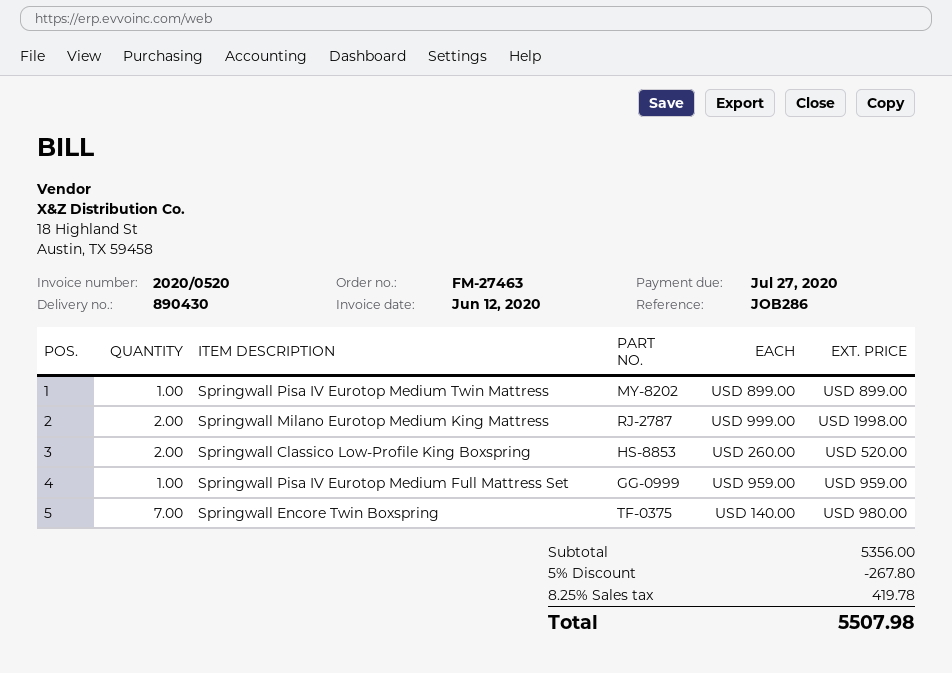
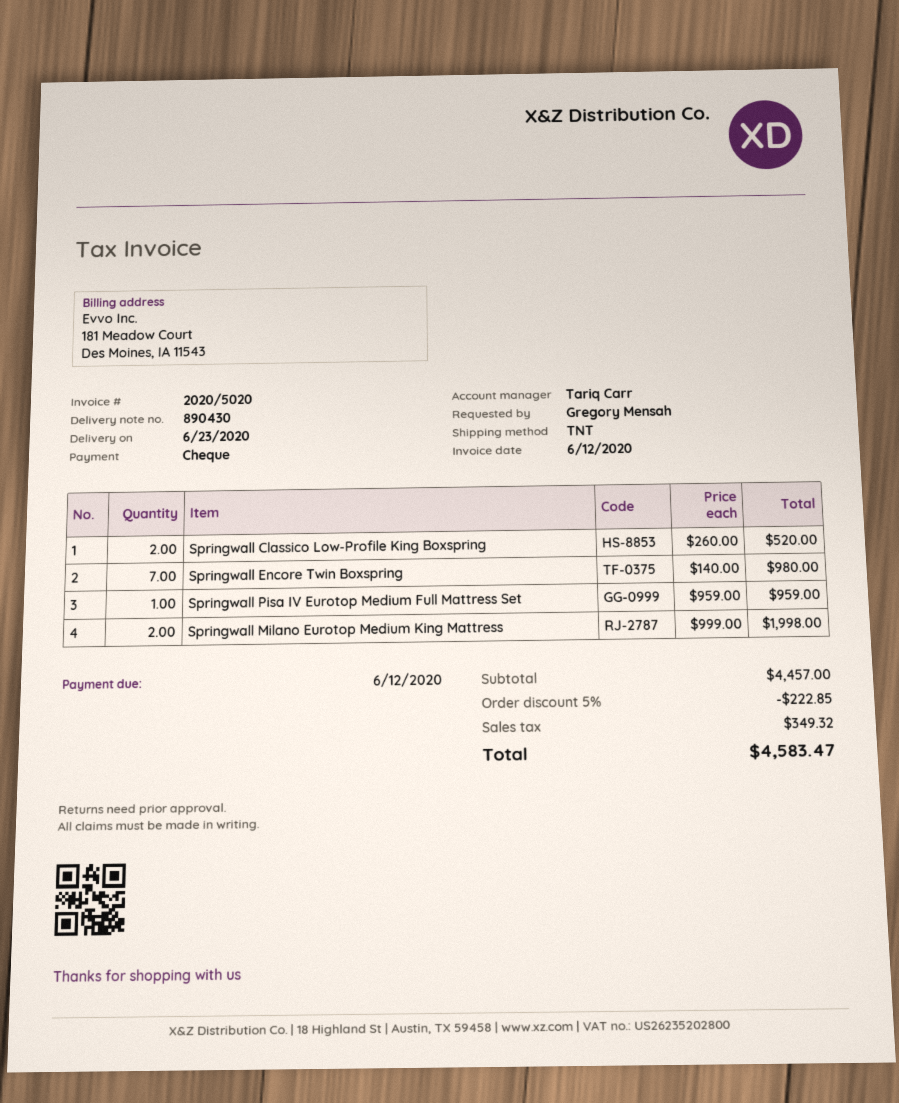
invoice number: 2020/0520 -> 2020/5020
due date: 2020-07-27 -> 2020-06-12
Springwall Pisa IV Eurotop Medium Twin Mattress: 1 x 899.00 = 899.00 -> none
subtotal: 5356.00 -> 4457.00
discount: 5% = 267.80 -> 5% = 222.85
tax: 419.78 -> 349.32
total: 5507.98 -> 4583.47

